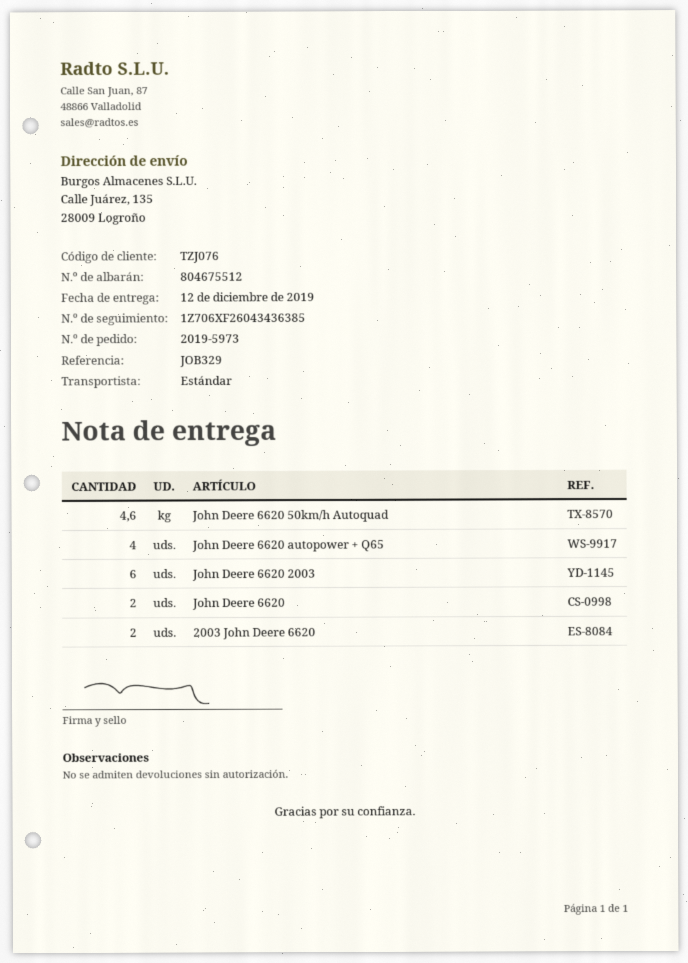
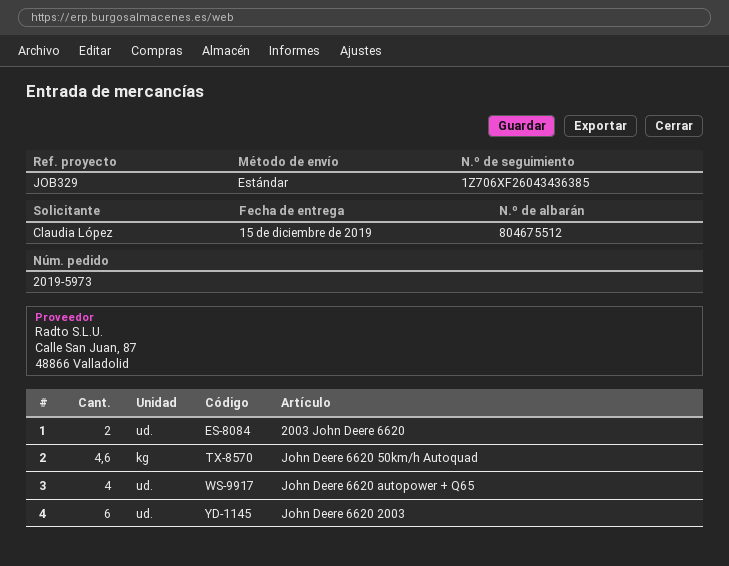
delivery date: 2019-12-12 -> 2019-12-15
John Deere 6620: 2 -> none

